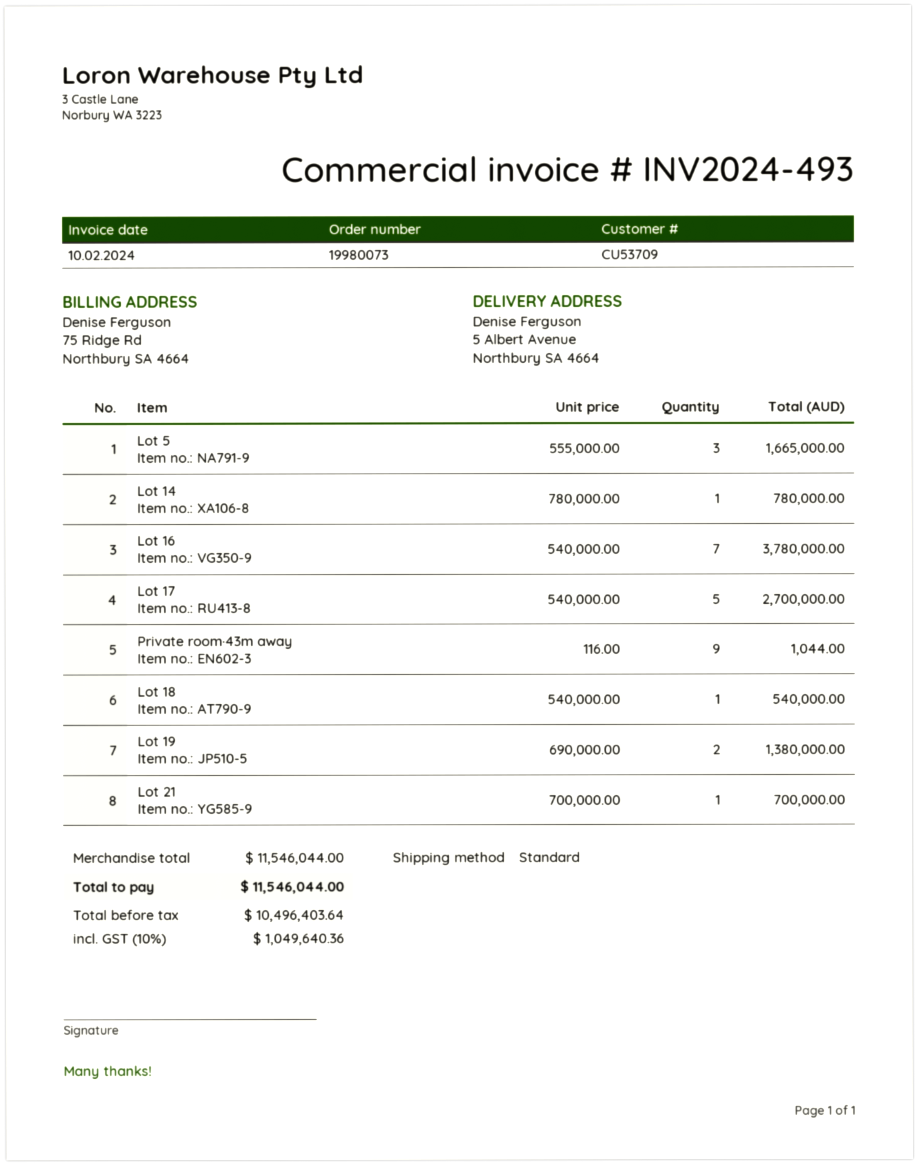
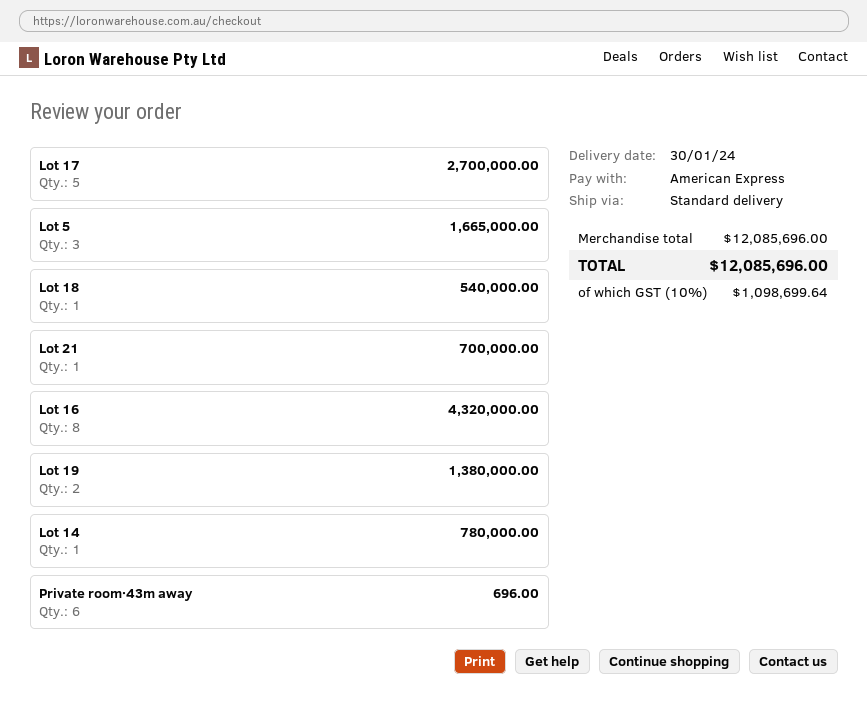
Lot 16: 7 for 3780000.00 -> 8 for 4320000.00
Private room·43m away: 9 for 1044.00 -> 6 for 696.00
subtotal: 11546044.00 -> 12085696.00
tax: 10% = 1049640.36 -> 10% = 1098699.64
total: 11546044.00 -> 12085696.00

